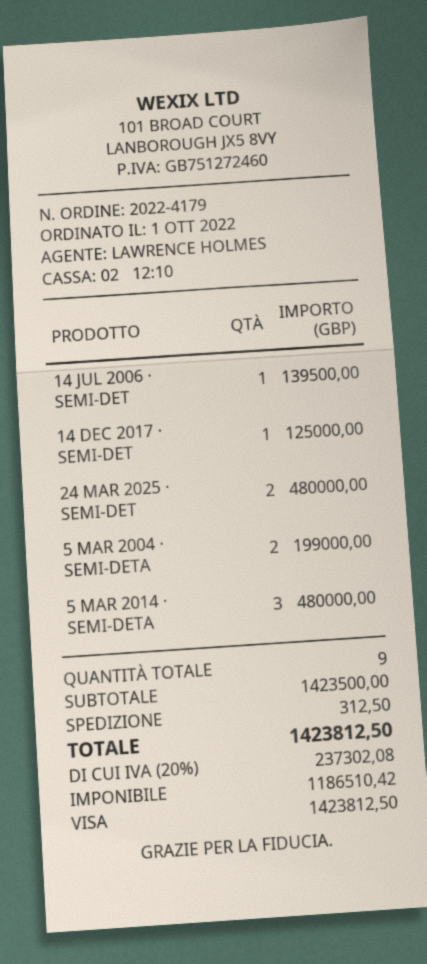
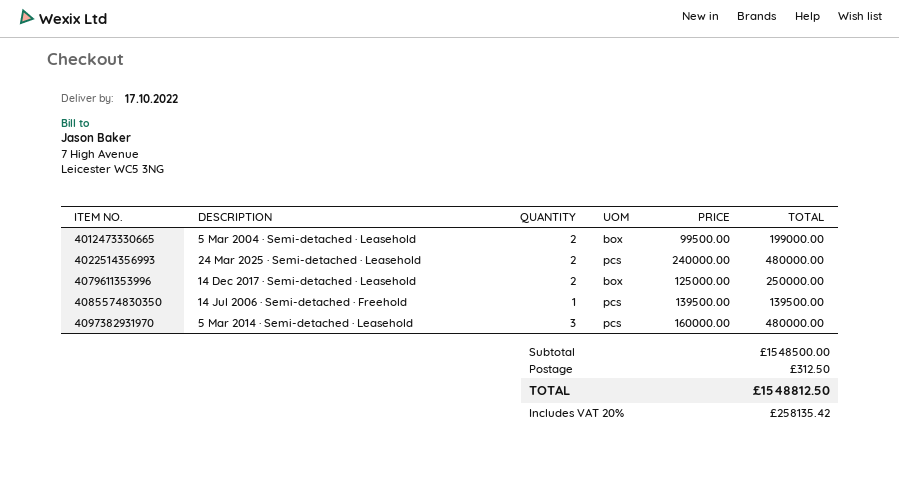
14 DEC 2017 · SEMI-DET: 1 for 125000.00 -> 2 for 250000.00
subtotal: 1423500.00 -> 1548500.00
tax: 20% = 237302.08 -> 20% = 258135.42
total: 1423812.50 -> 1548812.50

